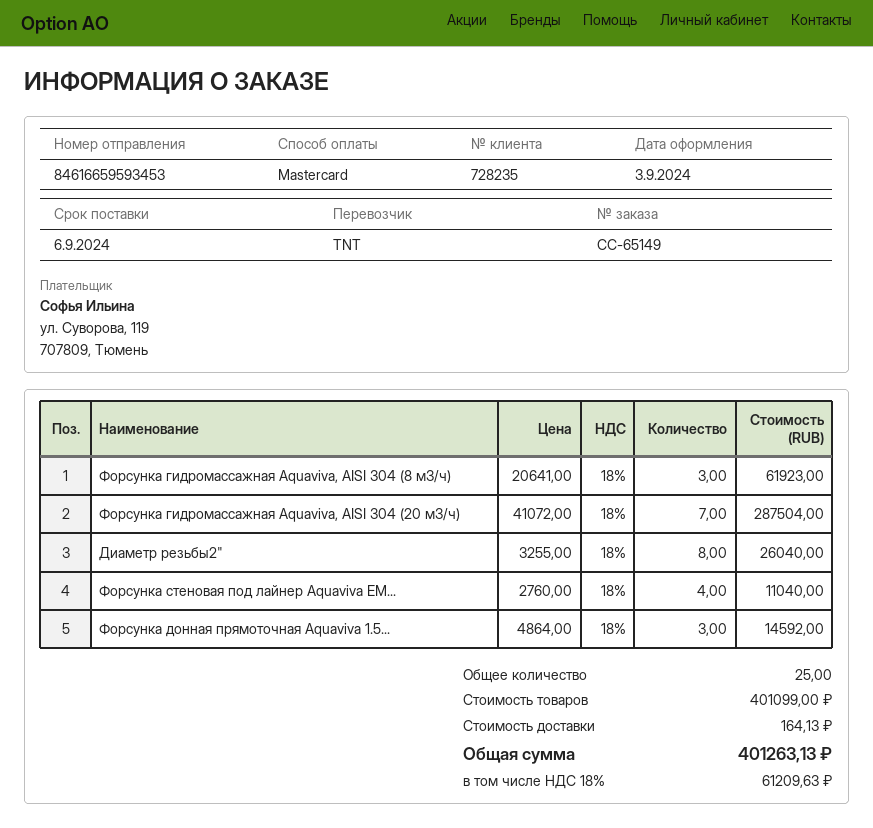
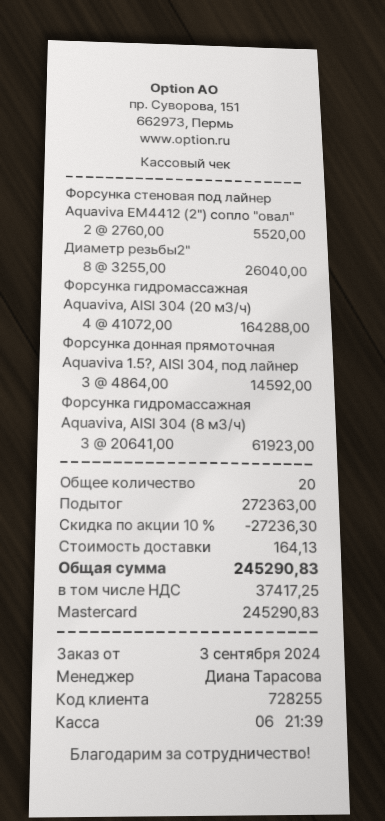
customer number: 728235 -> 728255
Форсунка гидромассажная Aquaviva, AISI 304 (20 м3/ч): 7 x 41072.00 = 287504.00 -> 4 x 41072.00 = 164288.00
Форсунка стеновая под лайнер Aquaviva EM...: 4 x 2760.00 = 11040.00 -> 2 x 2760.00 = 5520.00
total quantity: 25 -> 20
subtotal: 401099.00 -> 272363.00
discount: none -> 10% = 27236.30
tax: 61209.63 -> 37417.25
total: 401263.13 -> 245290.83

